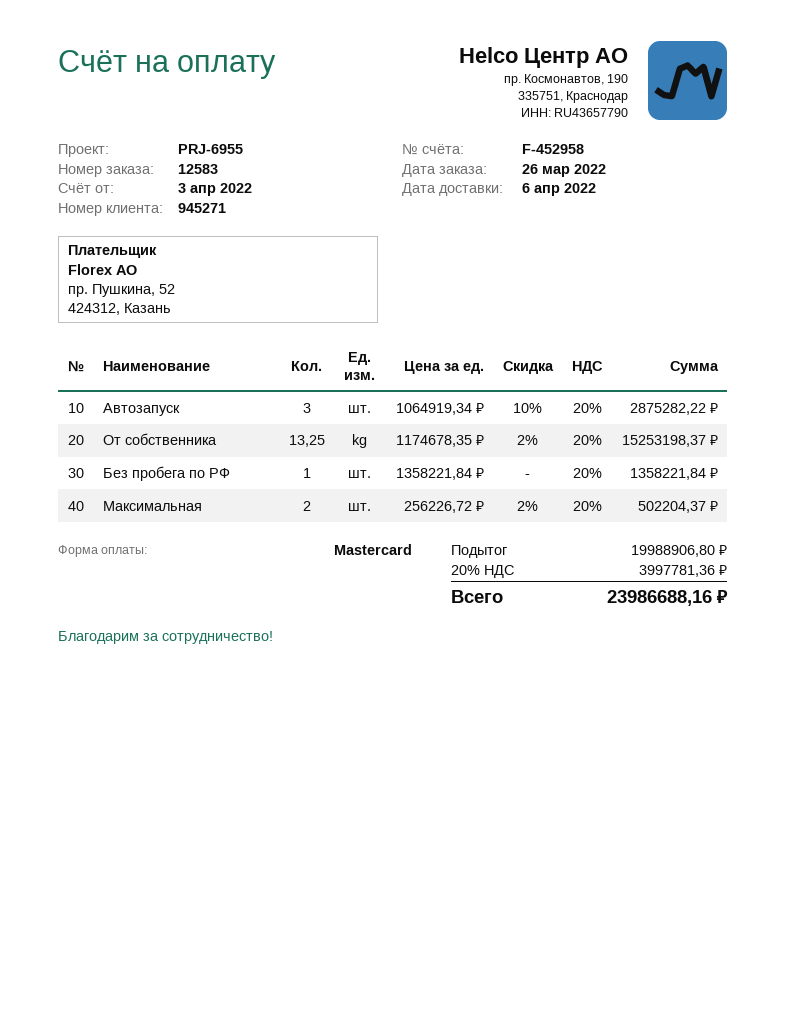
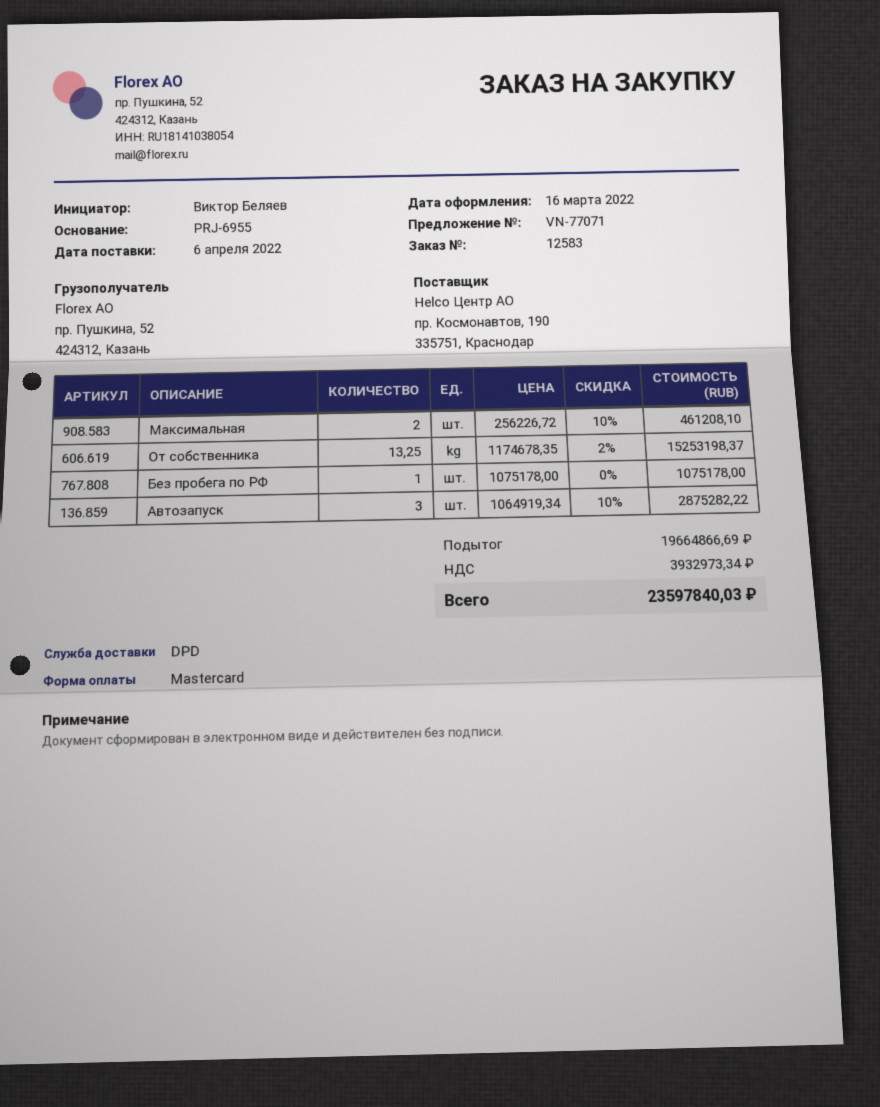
order date: 2022-03-26 -> 2022-03-16
Без пробега по РФ: 1 x 1358221.84 = 1358221.84 -> 1 x 1075178.00 = 1075178.00
Максимальная: 2 x 256226.72 - 2% = 502204.37 -> 2 x 256226.72 - 10% = 461208.10
subtotal: 19988906.80 -> 19664866.69
tax: 3997781.36 -> 3932973.34
total: 23986688.16 -> 23597840.03

